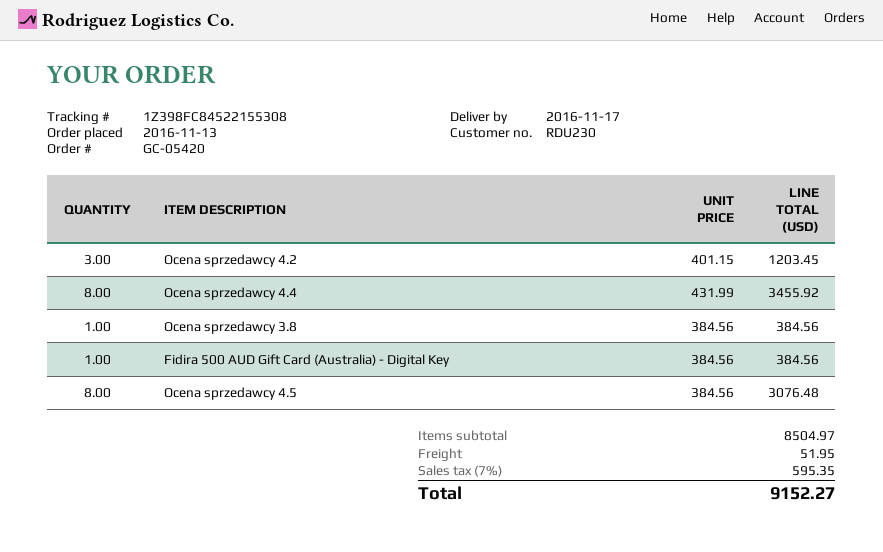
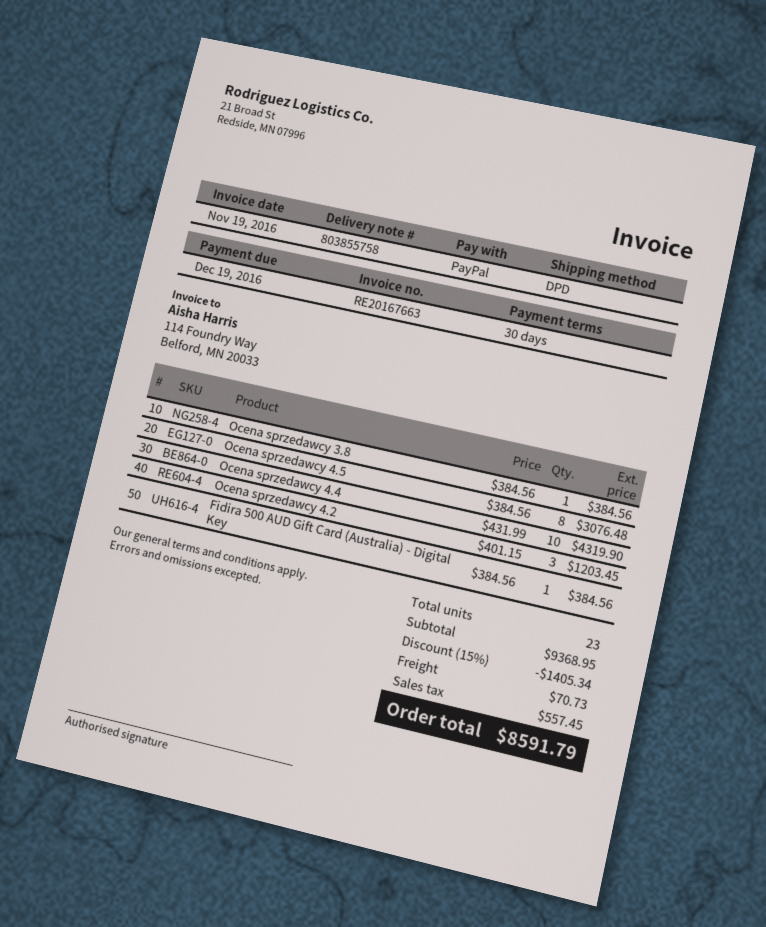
Ocena sprzedawcy 4.4: 8 x 431.99 = 3455.92 -> 10 x 431.99 = 4319.90
subtotal: 8504.97 -> 9368.95
discount: none -> 15% = 1405.34
shipping: 51.95 -> 70.73
tax: 595.35 -> 557.45
total: 9152.27 -> 8591.79

